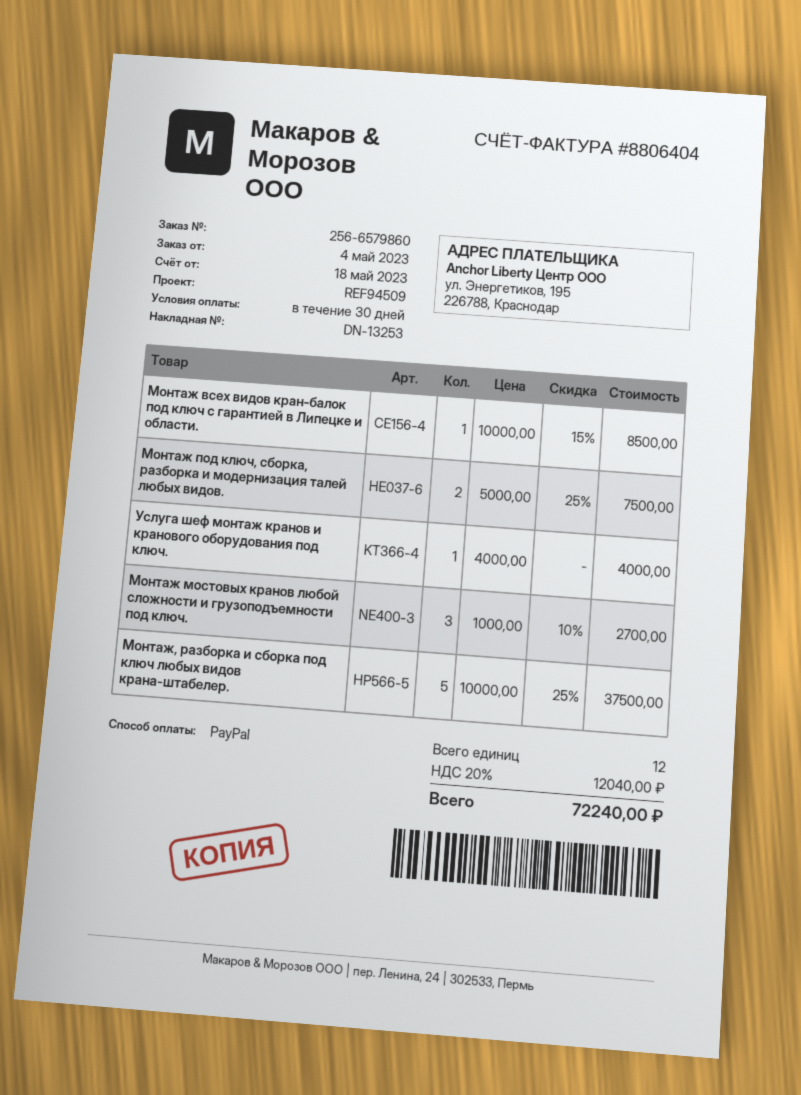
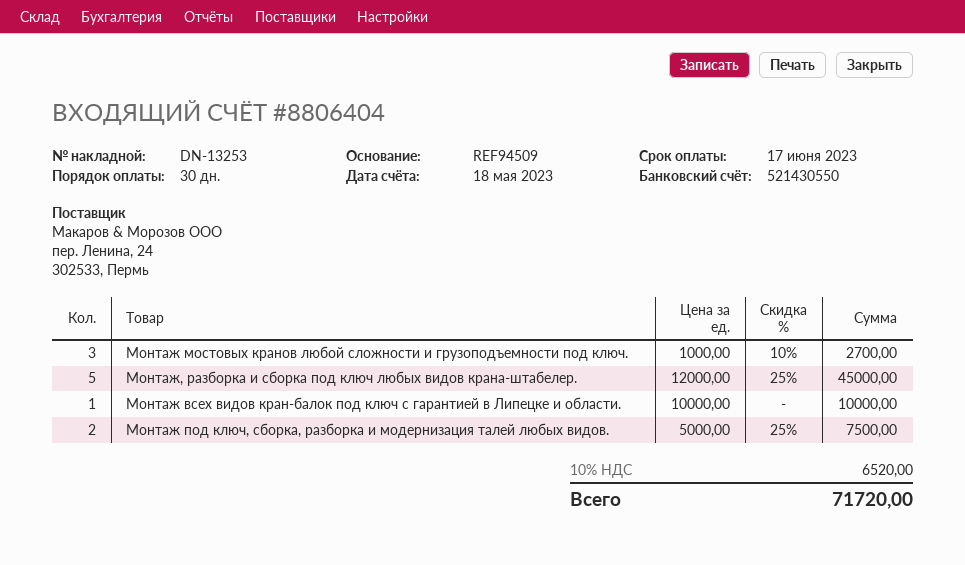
Монтаж всех видов кран-балок под ключ с гарантией в Липецке и области.: 1 x 10000.00 - 15% = 8500.00 -> 1 x 10000.00 = 10000.00
Услуга шеф монтаж кранов и кранового оборудования под ключ.: 1 x 4000.00 = 4000.00 -> none
Монтаж, разборка и сборка под ключ любых видов крана-штабелер.: 5 x 10000.00 - 25% = 37500.00 -> 5 x 12000.00 - 25% = 45000.00
tax: 20% = 12040.00 -> 10% = 6520.00
total: 72240.00 -> 71720.00

